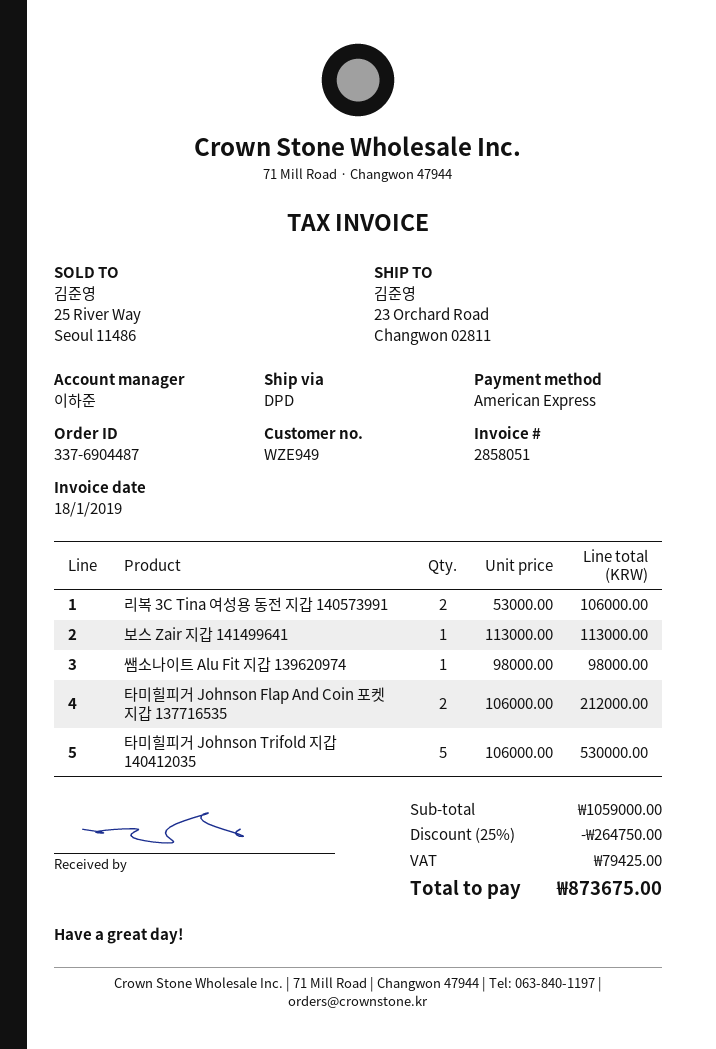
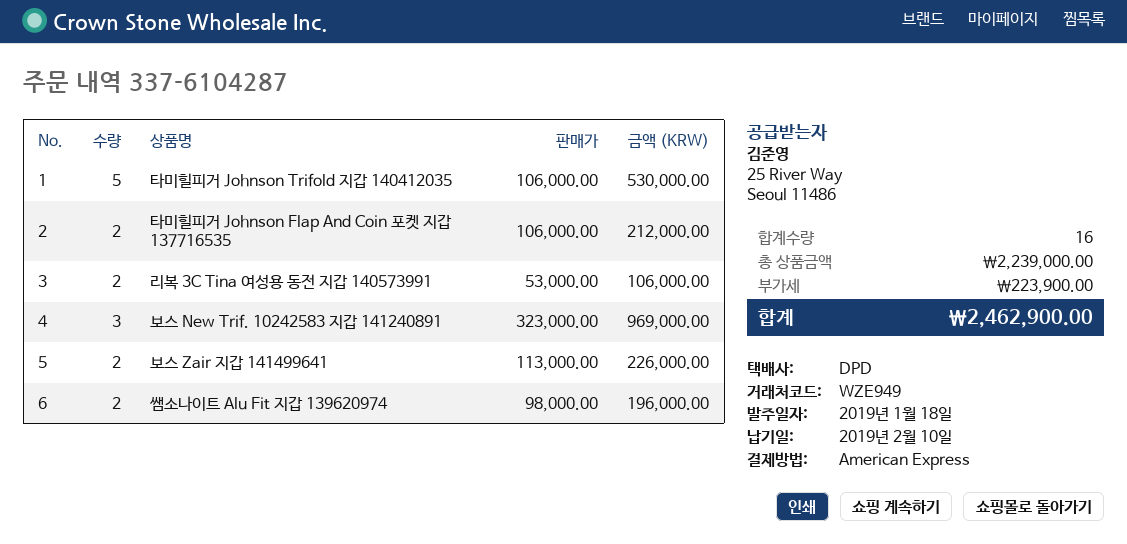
order number: 337-6904487 -> 337-6104287
보스 Zair 지갑 141499641: 1 x 113000.00 = 113000.00 -> 2 x 113000.00 = 226000.00
쌤소나이트 Alu Fit 지갑 139620974: 1 x 98000.00 = 98000.00 -> 2 x 98000.00 = 196000.00
보스 New Trif. 10242583 지갑 141240891: none -> 3 x 323000.00 = 969000.00
subtotal: 1059000.00 -> 2239000.00
discount: 25% = 264750.00 -> none
tax: 79425.00 -> 223900.00
total: 873675.00 -> 2462900.00

